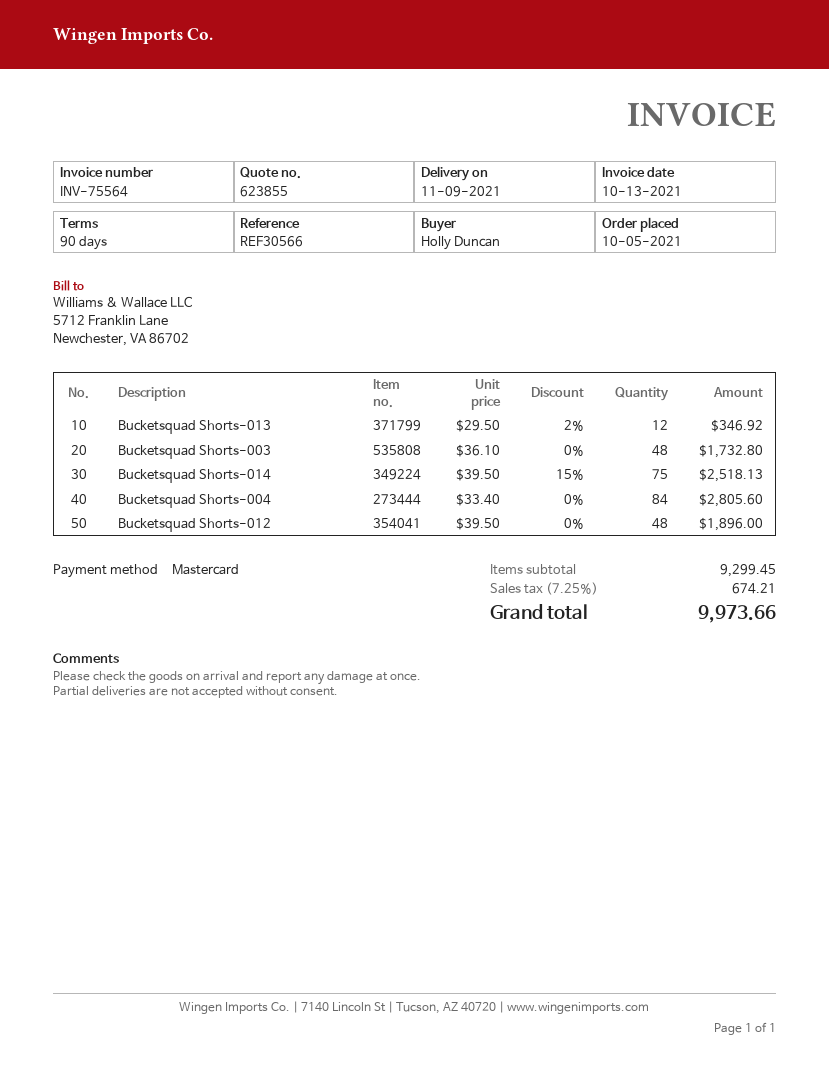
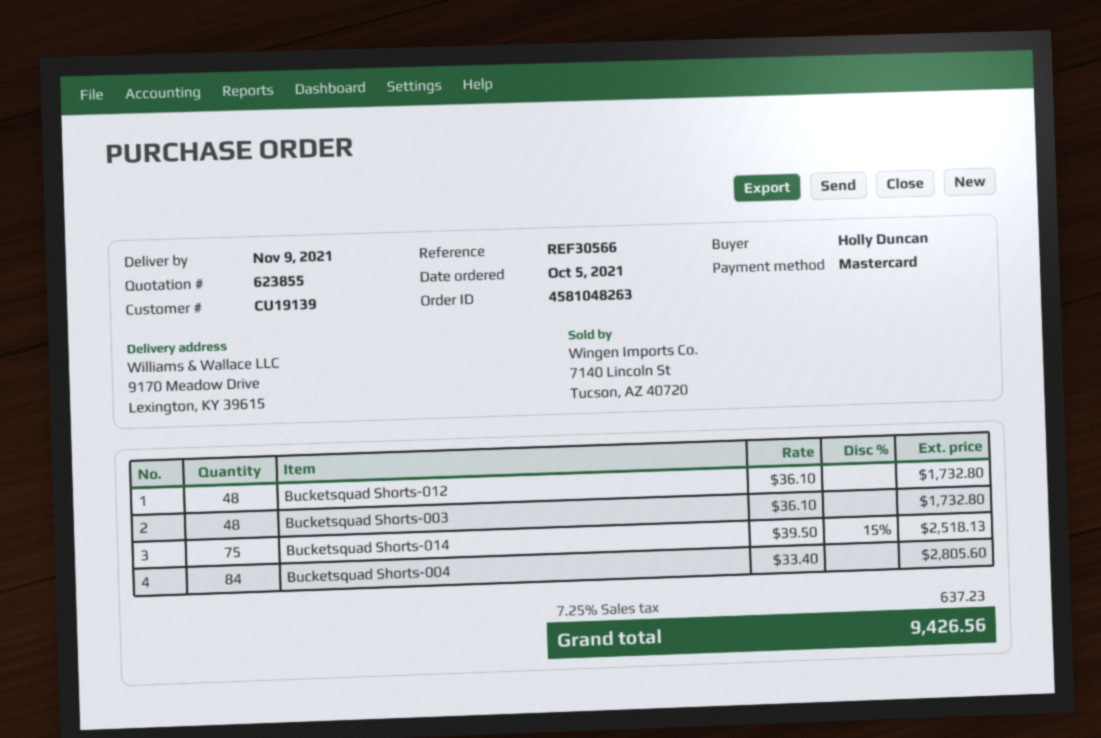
Bucketsquad Shorts-013: 12 x 29.50 - 2% = 346.92 -> none
Bucketsquad Shorts-012: 48 x 39.50 = 1896.00 -> 48 x 36.10 = 1732.80
tax: 7.25% = 674.21 -> 7.25% = 637.23
total: 9973.66 -> 9426.56

